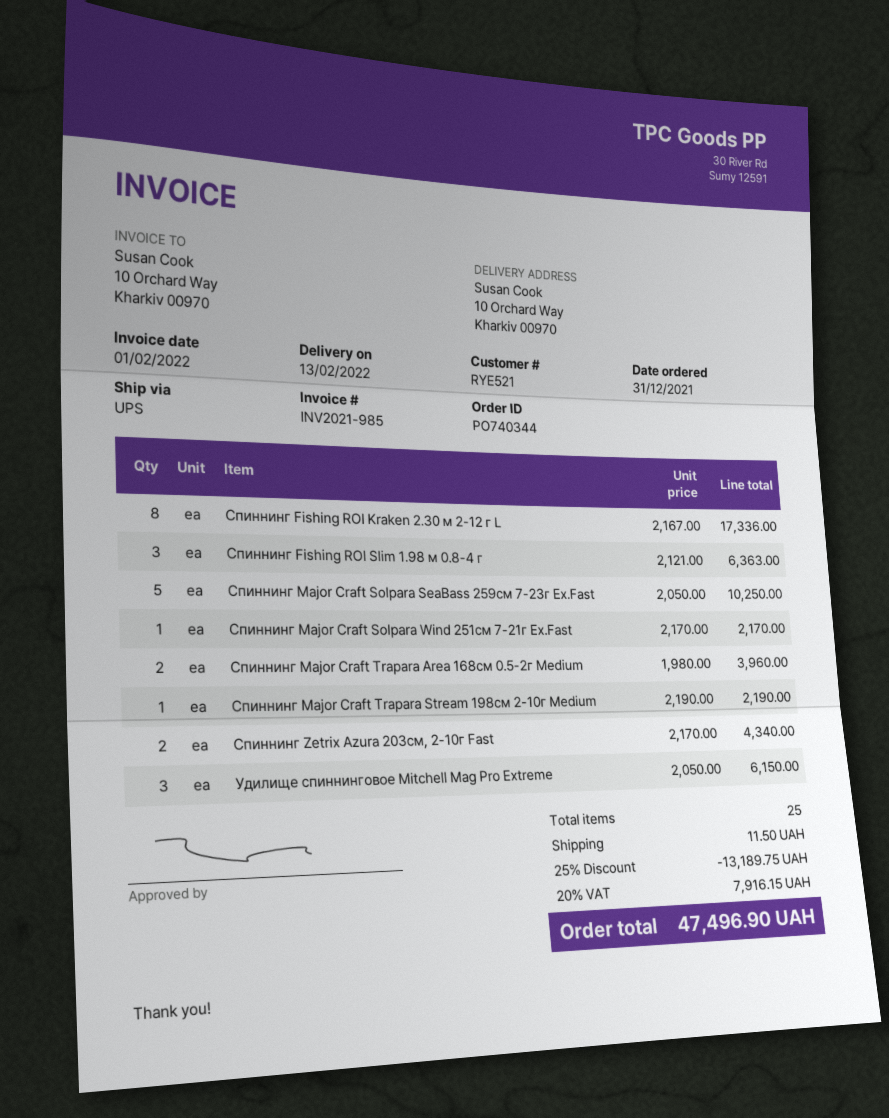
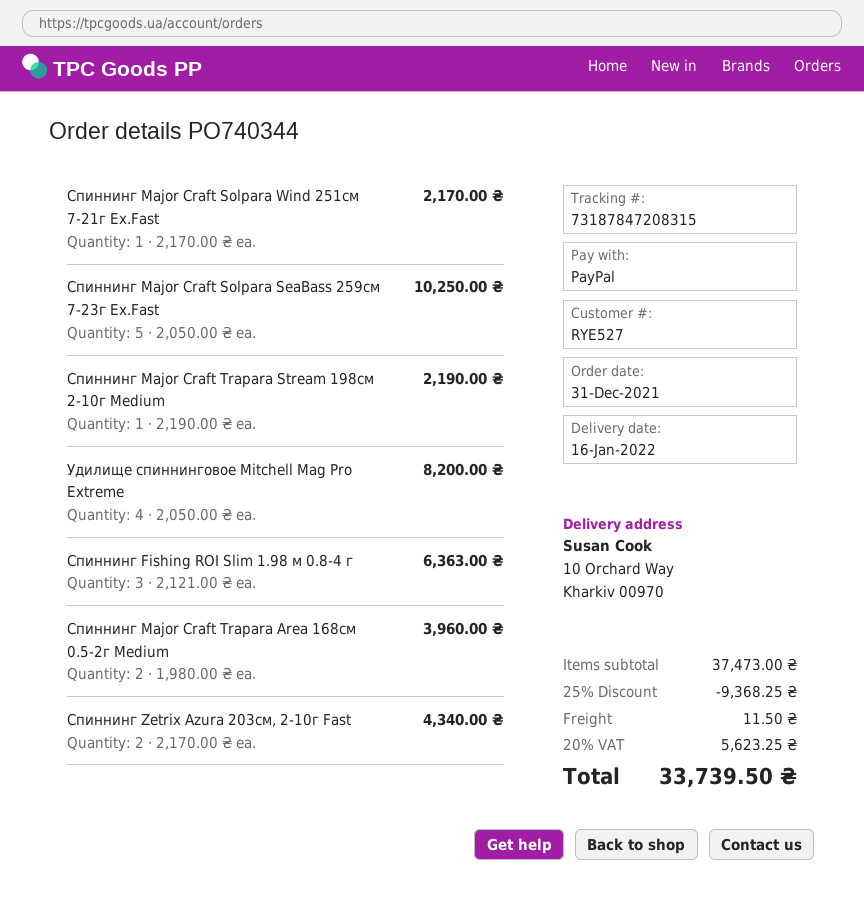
delivery date: 2022-02-13 -> 2022-01-16
customer number: RYE521 -> RYE527
Спиннинг Fishing ROI Kraken 2.30 м 2-12 г L: 8 x 2167.00 = 17336.00 -> none
Удилище спиннинговое Mitchell Mag Pro Extreme: 3 x 2050.00 = 6150.00 -> 4 x 2050.00 = 8200.00
discount: 25% = 13189.75 -> 25% = 9368.25
tax: 20% = 7916.15 -> 20% = 5623.25
total: 47496.90 -> 33739.50

